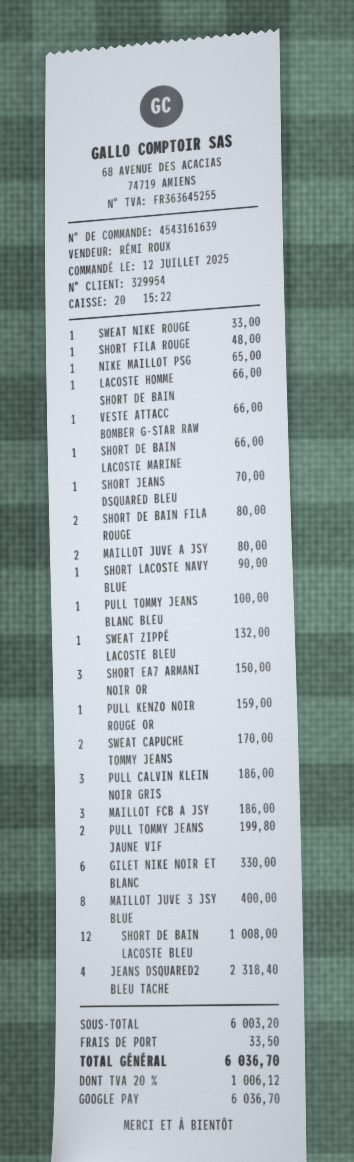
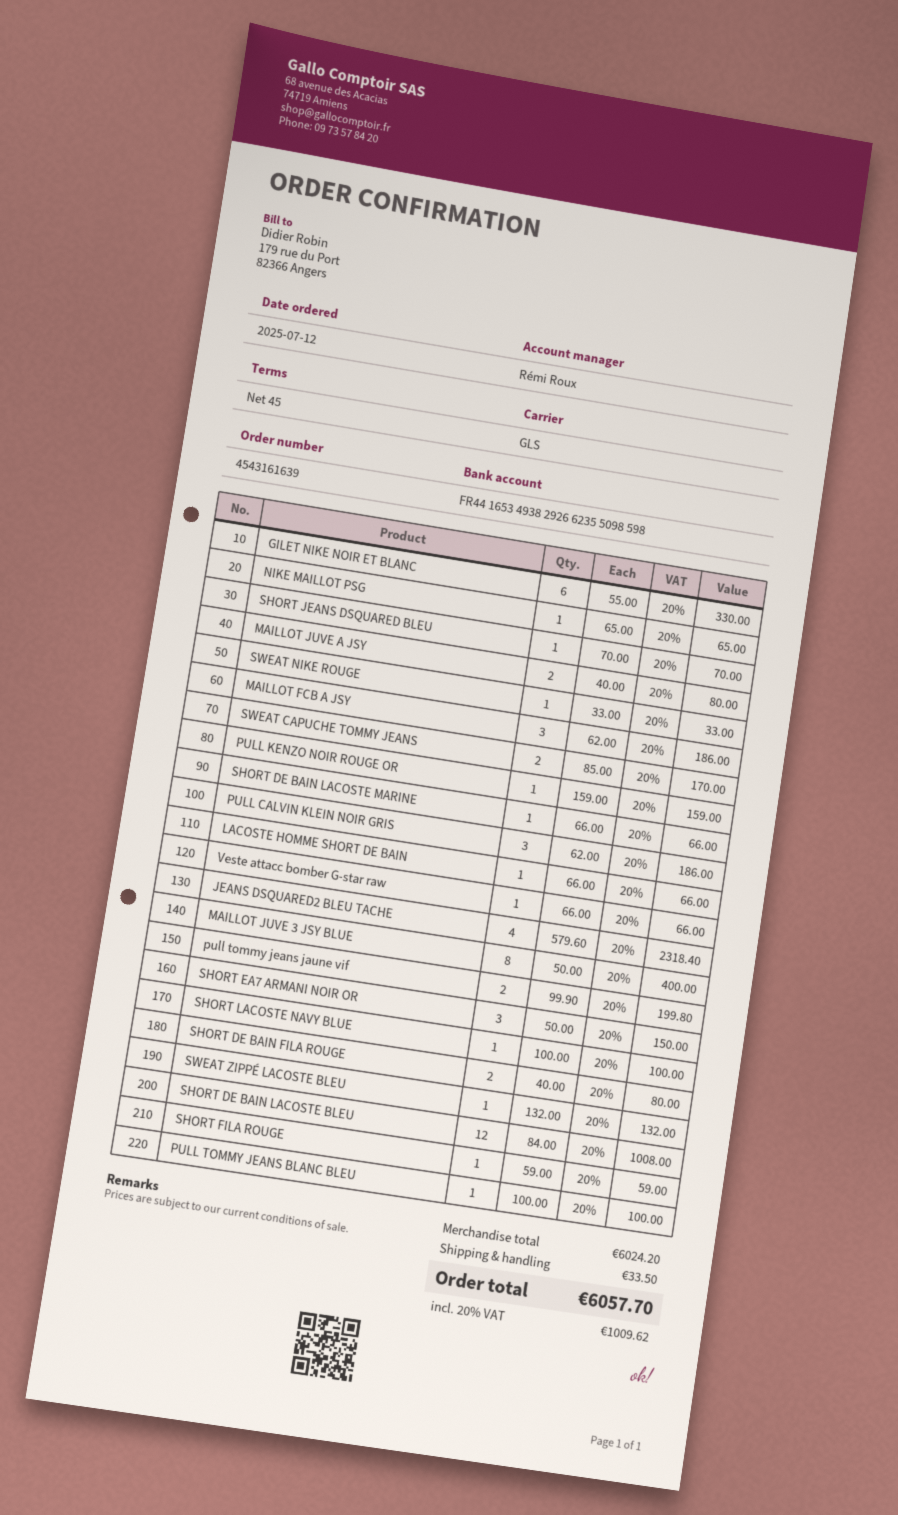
SHORT FILA ROUGE: 1 for 48.00 -> 1 for 59.00
SHORT LACOSTE NAVY BLUE: 1 for 90.00 -> 1 for 100.00
subtotal: 6003.20 -> 6024.20
tax: 20% = 1006.12 -> 20% = 1009.62
total: 6036.70 -> 6057.70

